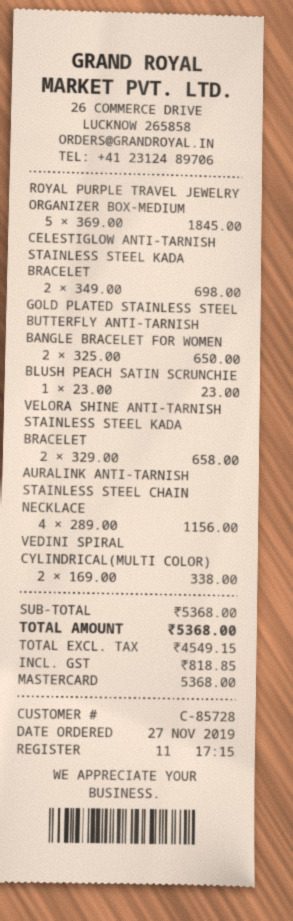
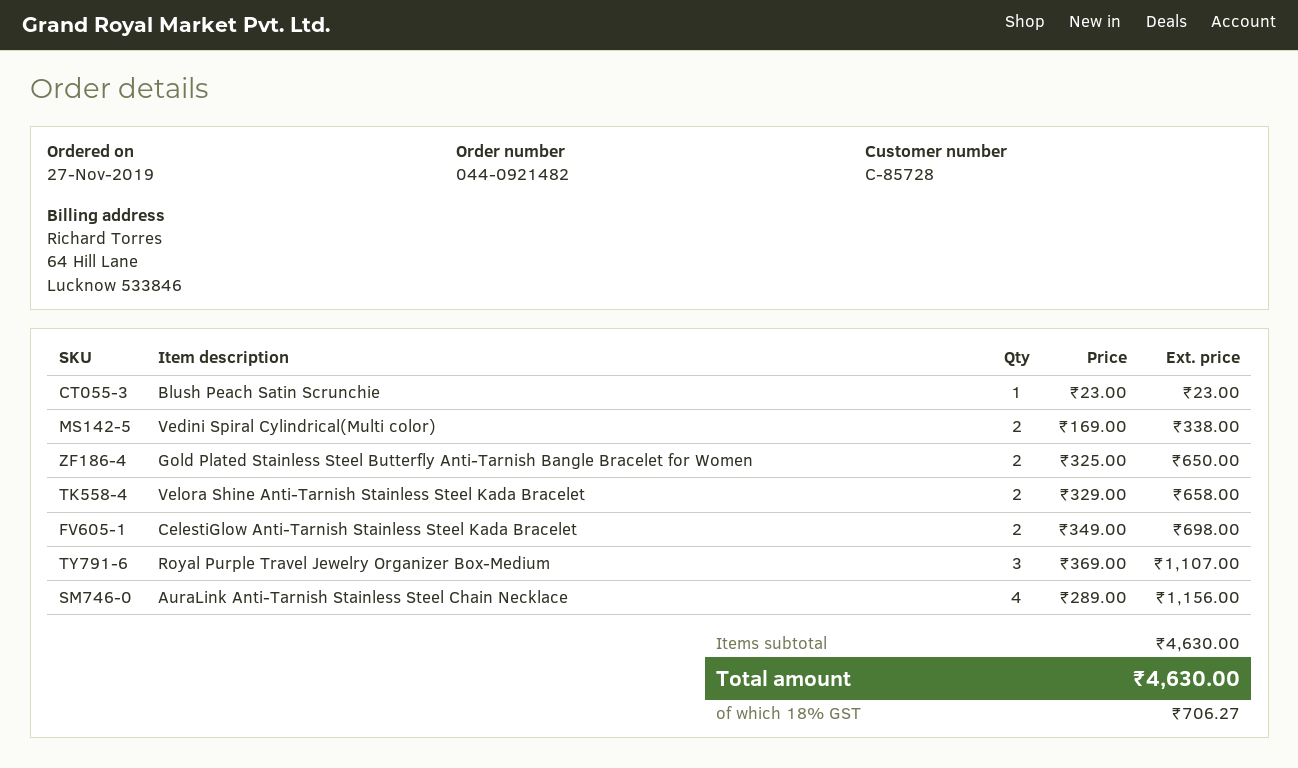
ROYAL PURPLE TRAVEL JEWELRY ORGANIZER BOX-MEDIUM: 5 x 369.00 = 1845.00 -> 3 x 369.00 = 1107.00
subtotal: 5368.00 -> 4630.00
tax: 818.85 -> 706.27
total: 5368.00 -> 4630.00

